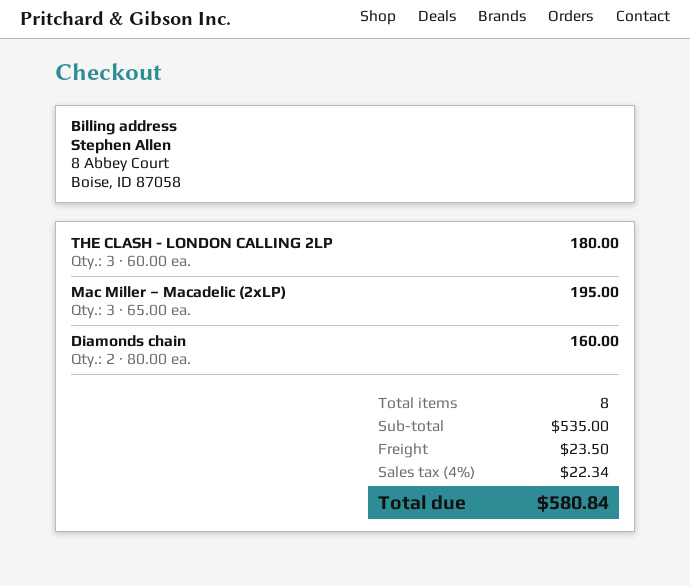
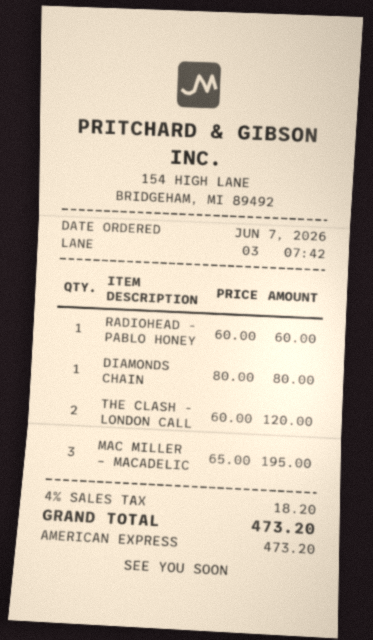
THE CLASH - LONDON CALLING 2LP: 3 x 60.00 = 180.00 -> 2 x 60.00 = 120.00
Diamonds chain: 2 x 80.00 = 160.00 -> 1 x 80.00 = 80.00
RADIOHEAD - PABLO HONEY: none -> 1 x 60.00 = 60.00
shipping: 23.50 -> none
tax: 4% = 22.34 -> 4% = 18.20
total: 580.84 -> 473.20

